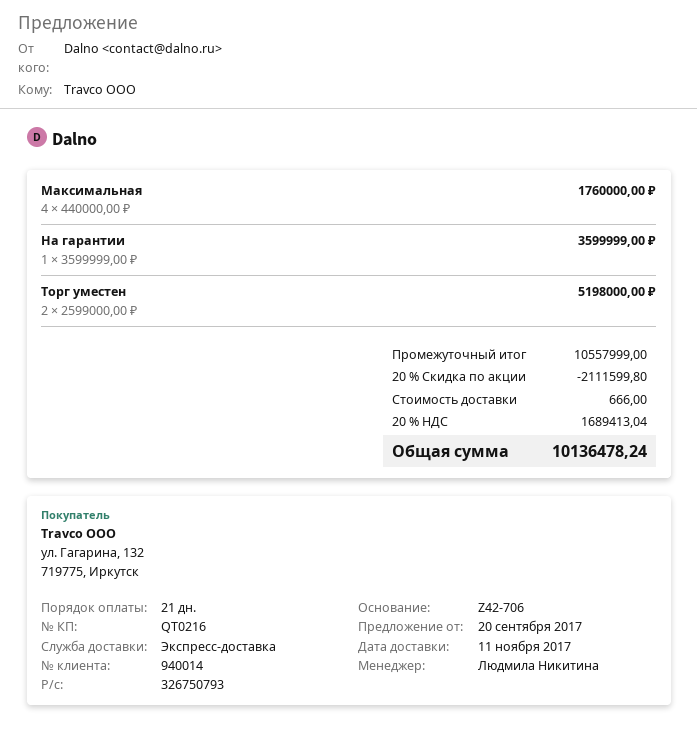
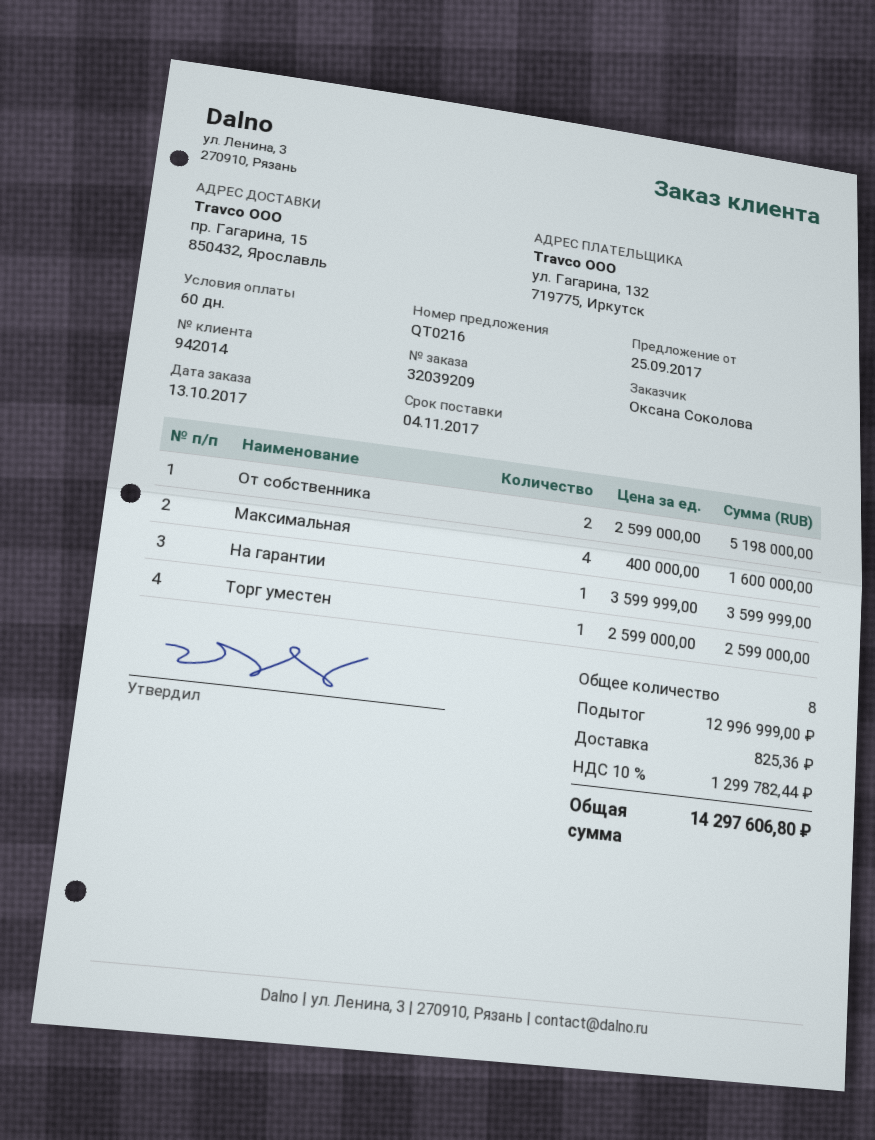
quote date: 2017-09-20 -> 2017-09-25
delivery date: 2017-11-11 -> 2017-11-04
payment terms: 21 days -> 60 days
customer number: 940014 -> 942014
Максимальная: 4 x 440000.00 = 1760000.00 -> 4 x 400000.00 = 1600000.00
Торг уместен: 2 x 2599000.00 = 5198000.00 -> 1 x 2599000.00 = 2599000.00
От собственника: none -> 2 x 2599000.00 = 5198000.00
subtotal: 10557999.00 -> 12996999.00
discount: 20% = 2111599.80 -> none
shipping: 666.00 -> 825.36
tax: 20% = 1689413.04 -> 10% = 1299782.44
total: 10136478.24 -> 14297606.80

